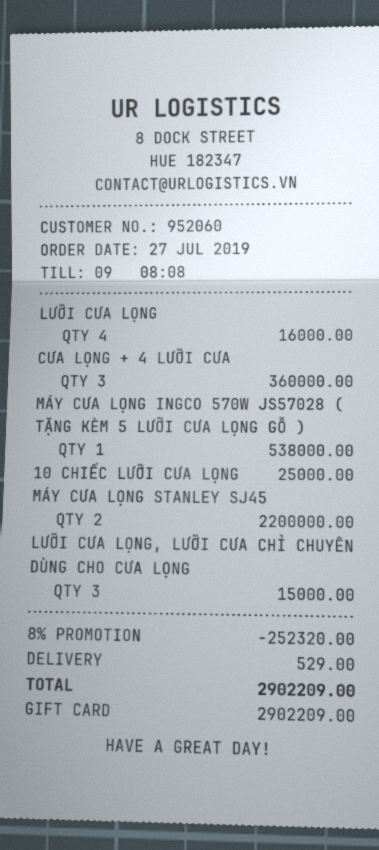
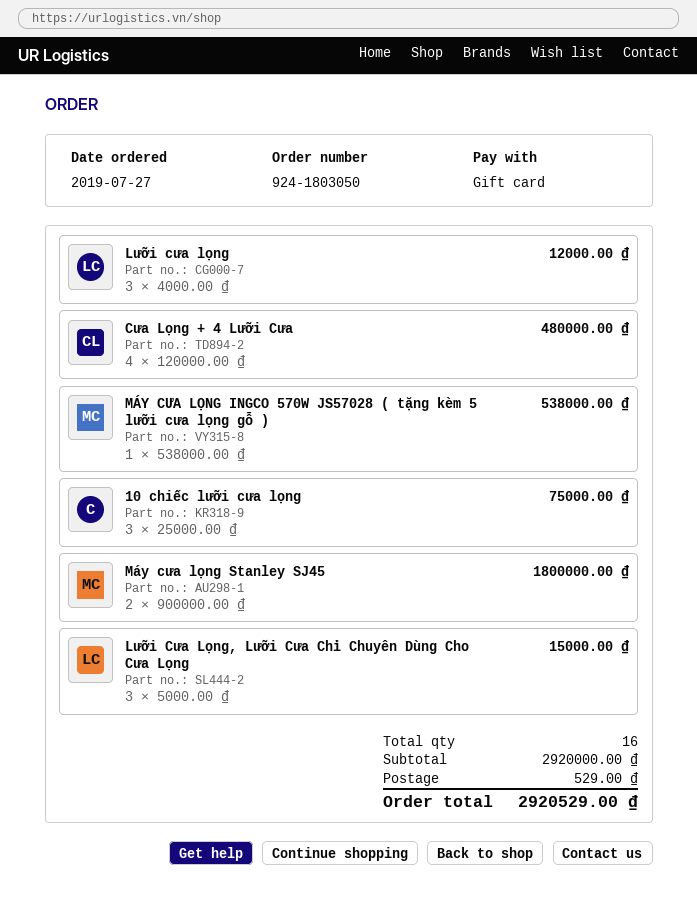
LƯỠI CƯA LỌNG: 4 for 16000.00 -> 3 for 12000.00
CƯA LỌNG + 4 LƯỠI CƯA: 3 for 360000.00 -> 4 for 480000.00
10 CHIẾC LƯỠI CƯA LỌNG: 1 for 25000.00 -> 3 for 75000.00
MÁY CƯA LỌNG STANLEY SJ45: 2 for 2200000.00 -> 2 for 1800000.00
discount: 8% = 252320.00 -> none
total: 2902209.00 -> 2920529.00

